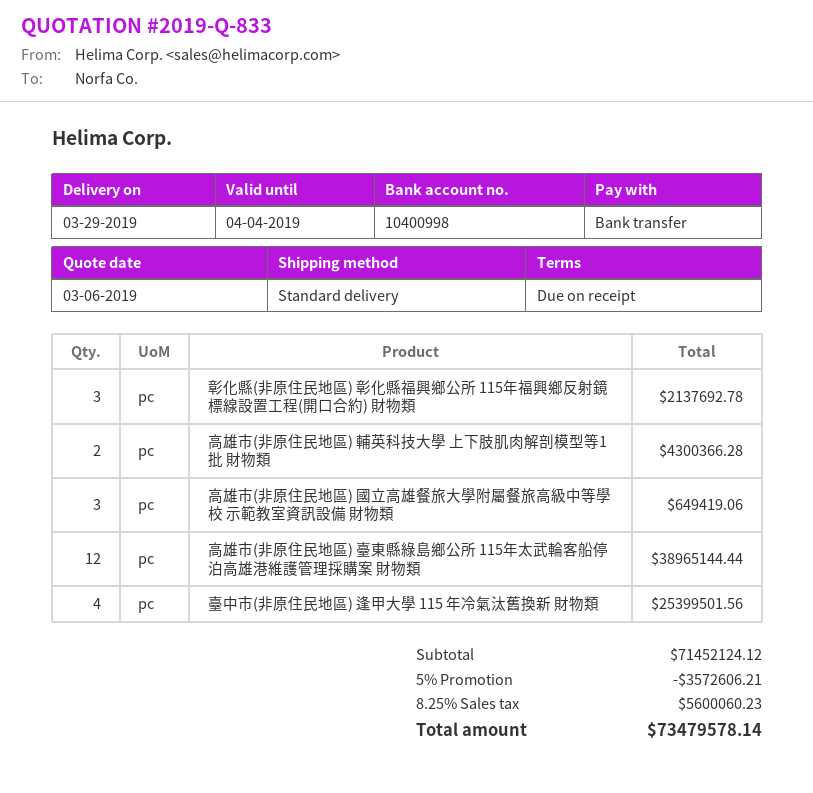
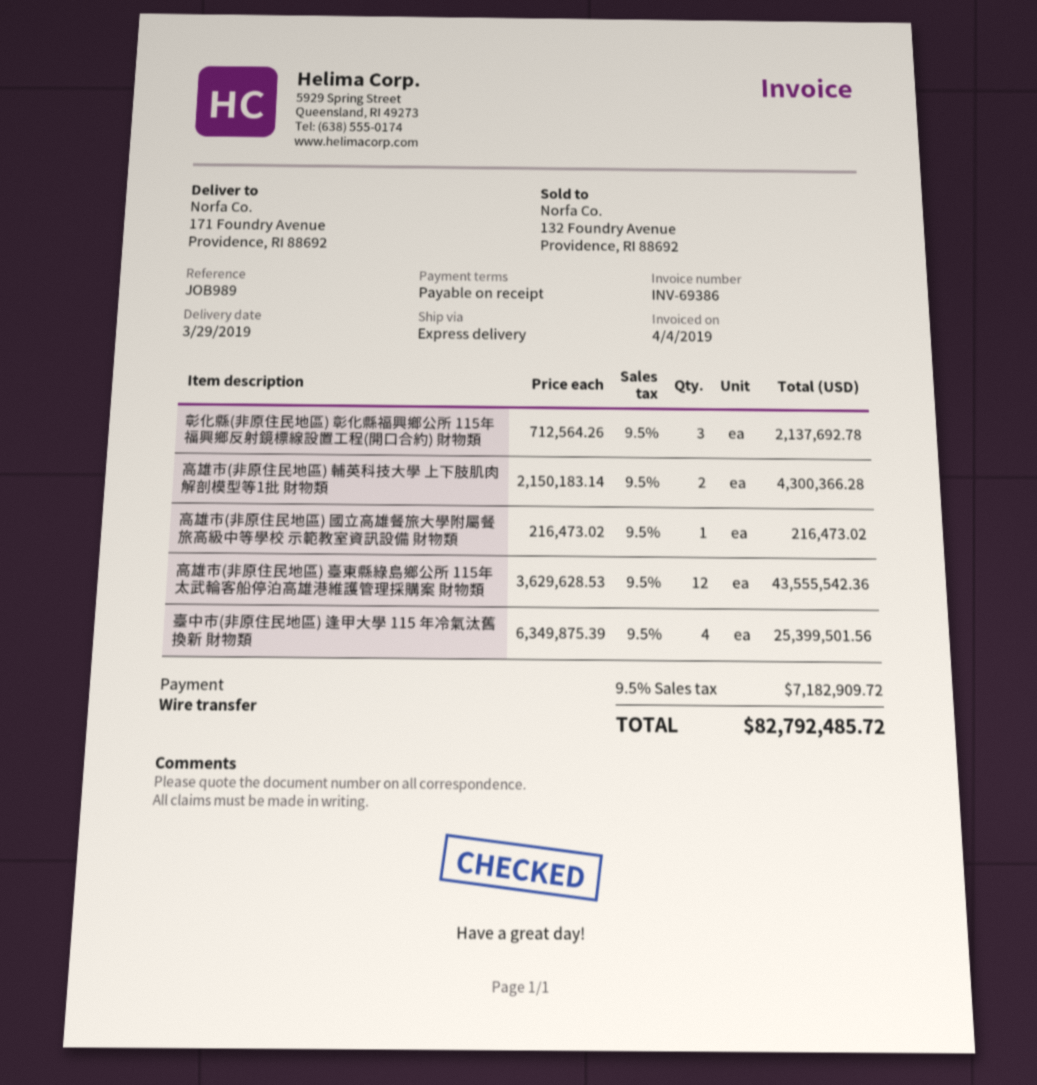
shipping method: standard -> express
高雄市(非原住民地區) 國立高雄餐旅大學附屬餐旅高級中等學校 示範教室資訊設備 財物類: 3 for 649419.06 -> 1 for 216473.02
高雄市(非原住民地區) 臺東縣綠島鄉公所 115年太武輪客船停泊高雄港維護管理採購案 財物類: 12 for 38965144.44 -> 12 for 43555542.36
discount: 5% = 3572606.21 -> none
tax: 8.25% = 5600060.23 -> 9.5% = 7182909.72
total: 73479578.14 -> 82792485.72

